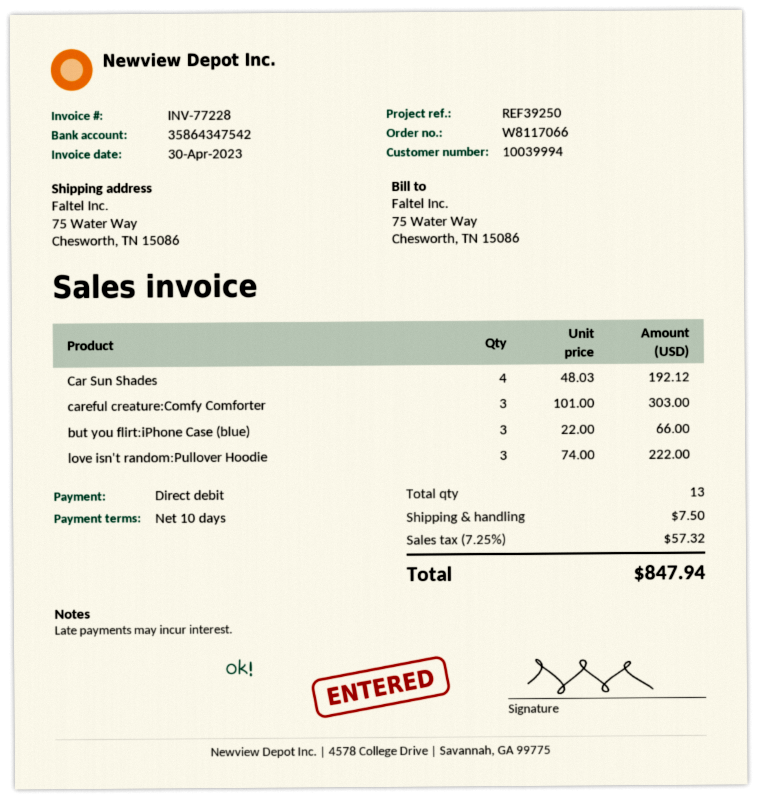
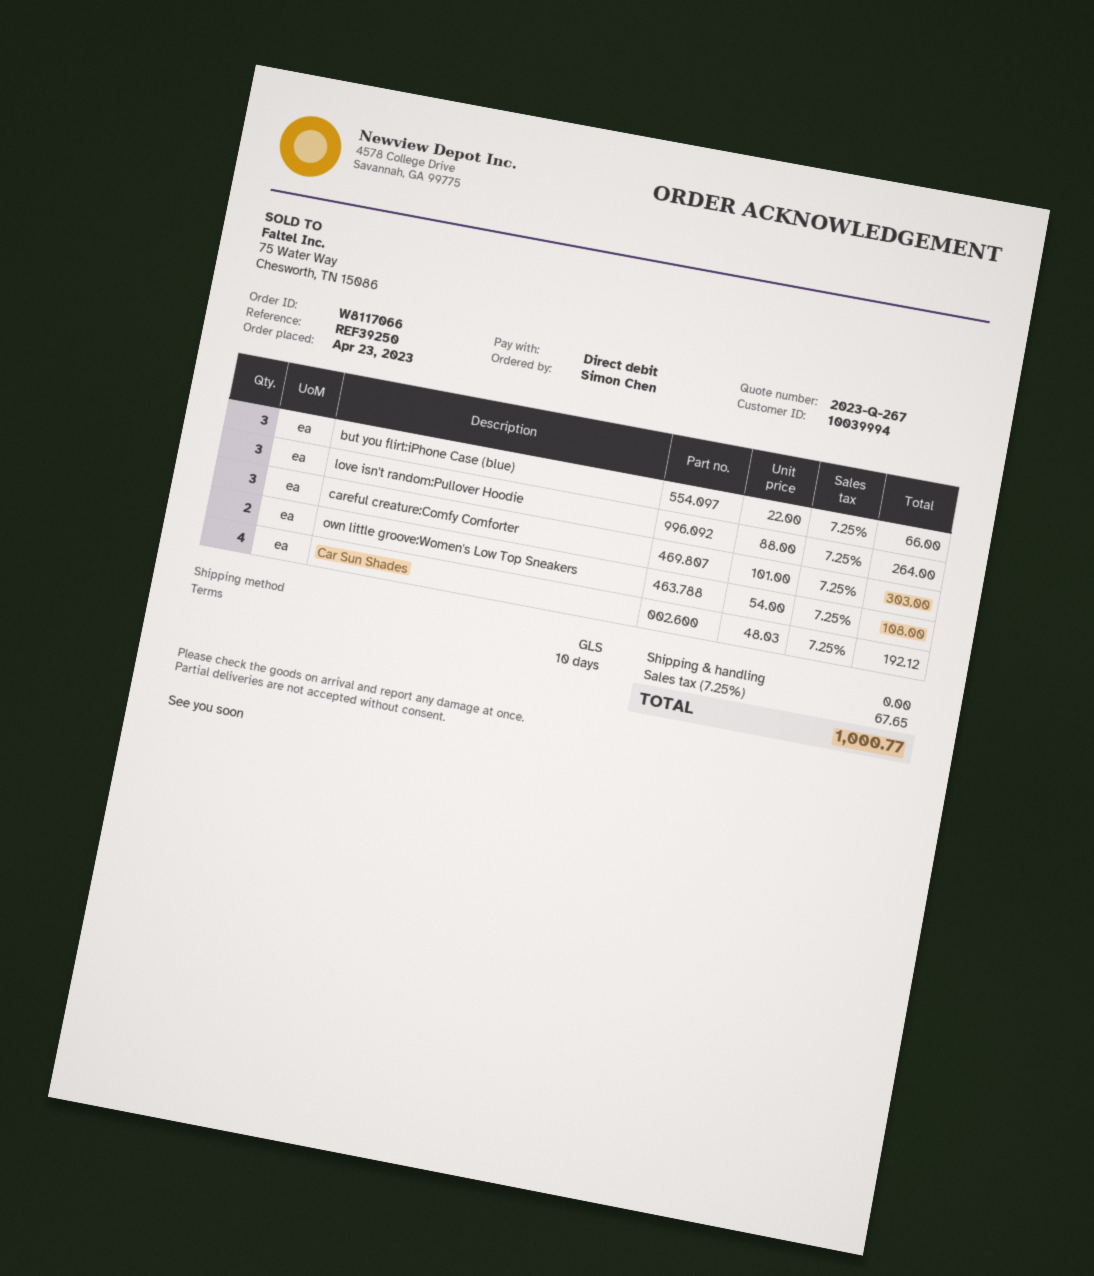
love isn't random:Pullover Hoodie: 3 x 74.00 = 222.00 -> 3 x 88.00 = 264.00
own little groove:Women's Low Top Sneakers: none -> 2 x 54.00 = 108.00
shipping: 7.50 -> 0.00
tax: 7.25% = 57.32 -> 7.25% = 67.65
total: 847.94 -> 1000.77

